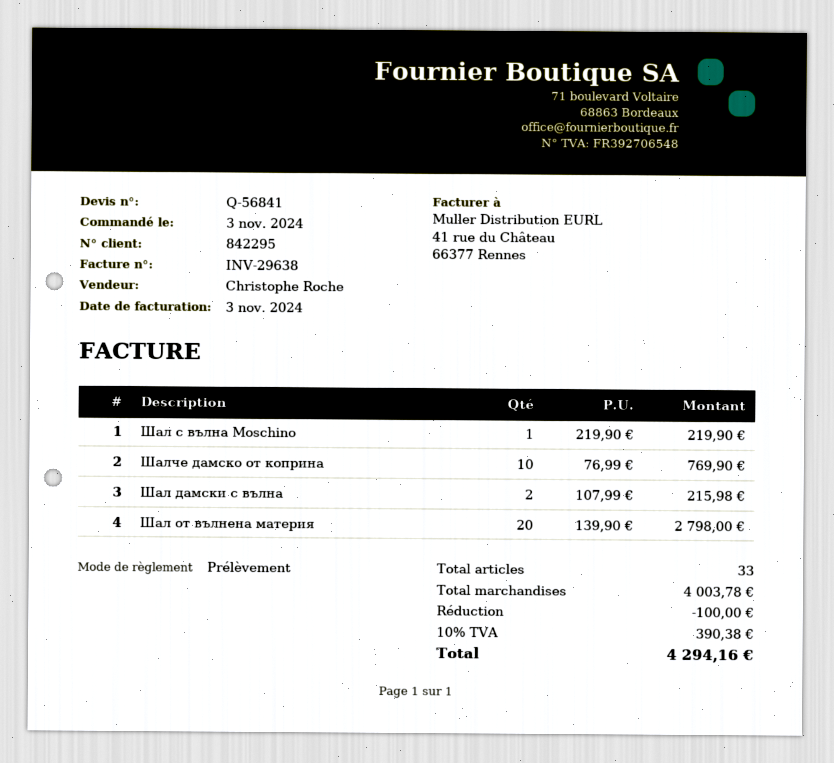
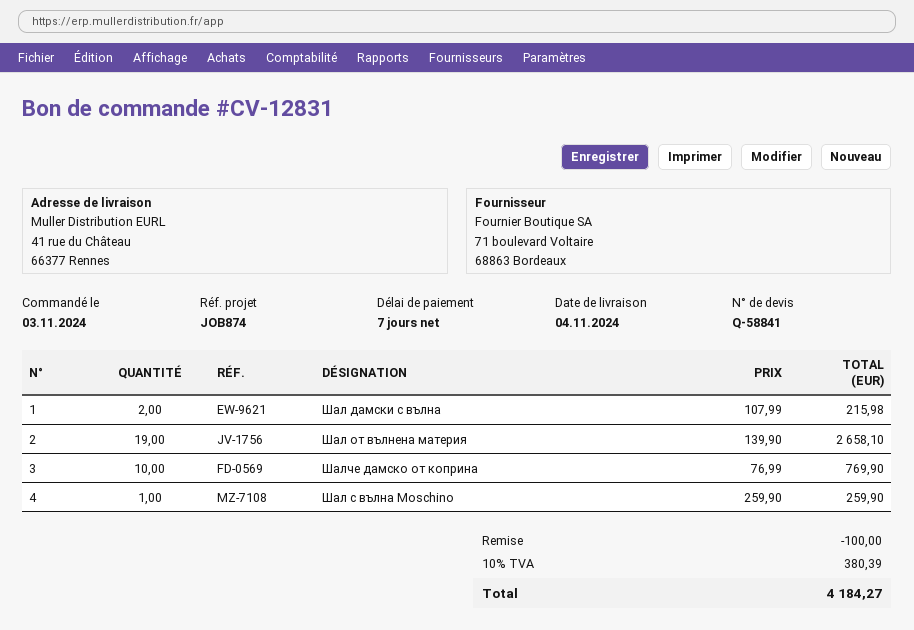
quote number: Q-56841 -> Q-58841
Шал с вълна Moschino: 1 x 219.90 = 219.90 -> 1 x 259.90 = 259.90
Шал от вълнена материя: 20 x 139.90 = 2798.00 -> 19 x 139.90 = 2658.10
tax: 10% = 390.38 -> 10% = 380.39
total: 4294.16 -> 4184.27

